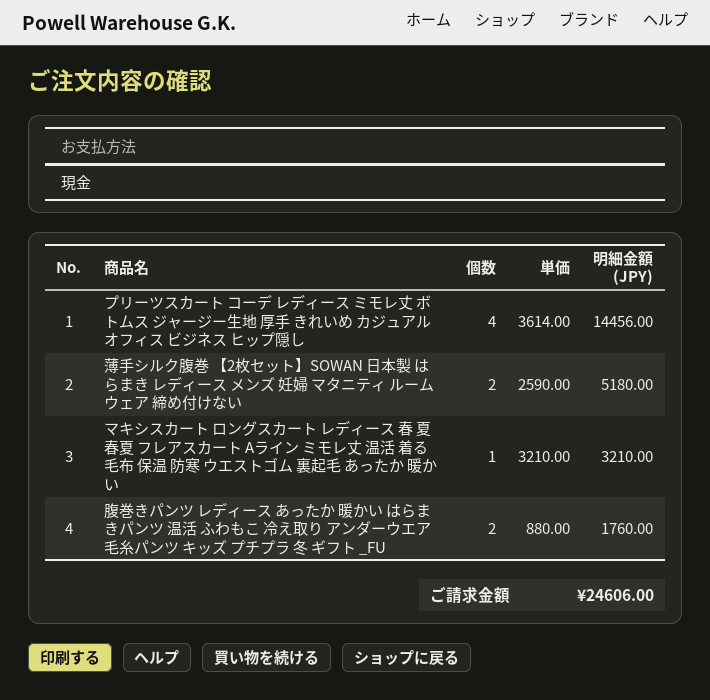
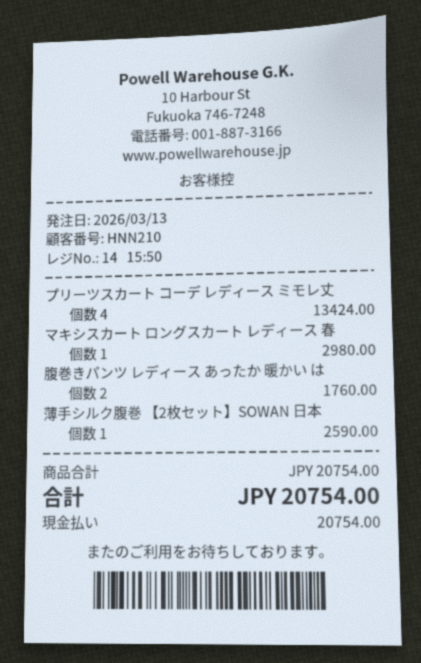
プリーツスカート コーデ レディース ミモレ丈 ボトムス ジャージー生地 厚手 きれいめ カジュアル オフィス ビジネス ヒップ隠し: 4 for 14456.00 -> 4 for 13424.00
薄手シルク腹巻 【2枚セット】SOWAN 日本製 はらまき レディース メンズ 妊婦 マタニティ ルームウェア 締め付けない: 2 for 5180.00 -> 1 for 2590.00
マキシスカート ロングスカート レディース 春 夏 春夏 フレアスカート Aライン ミモレ丈 温活 着る毛布 保温 防寒 ウエストゴム 裏起毛 あったか 暖かい: 1 for 3210.00 -> 1 for 2980.00
total: 24606.00 -> 20754.00

